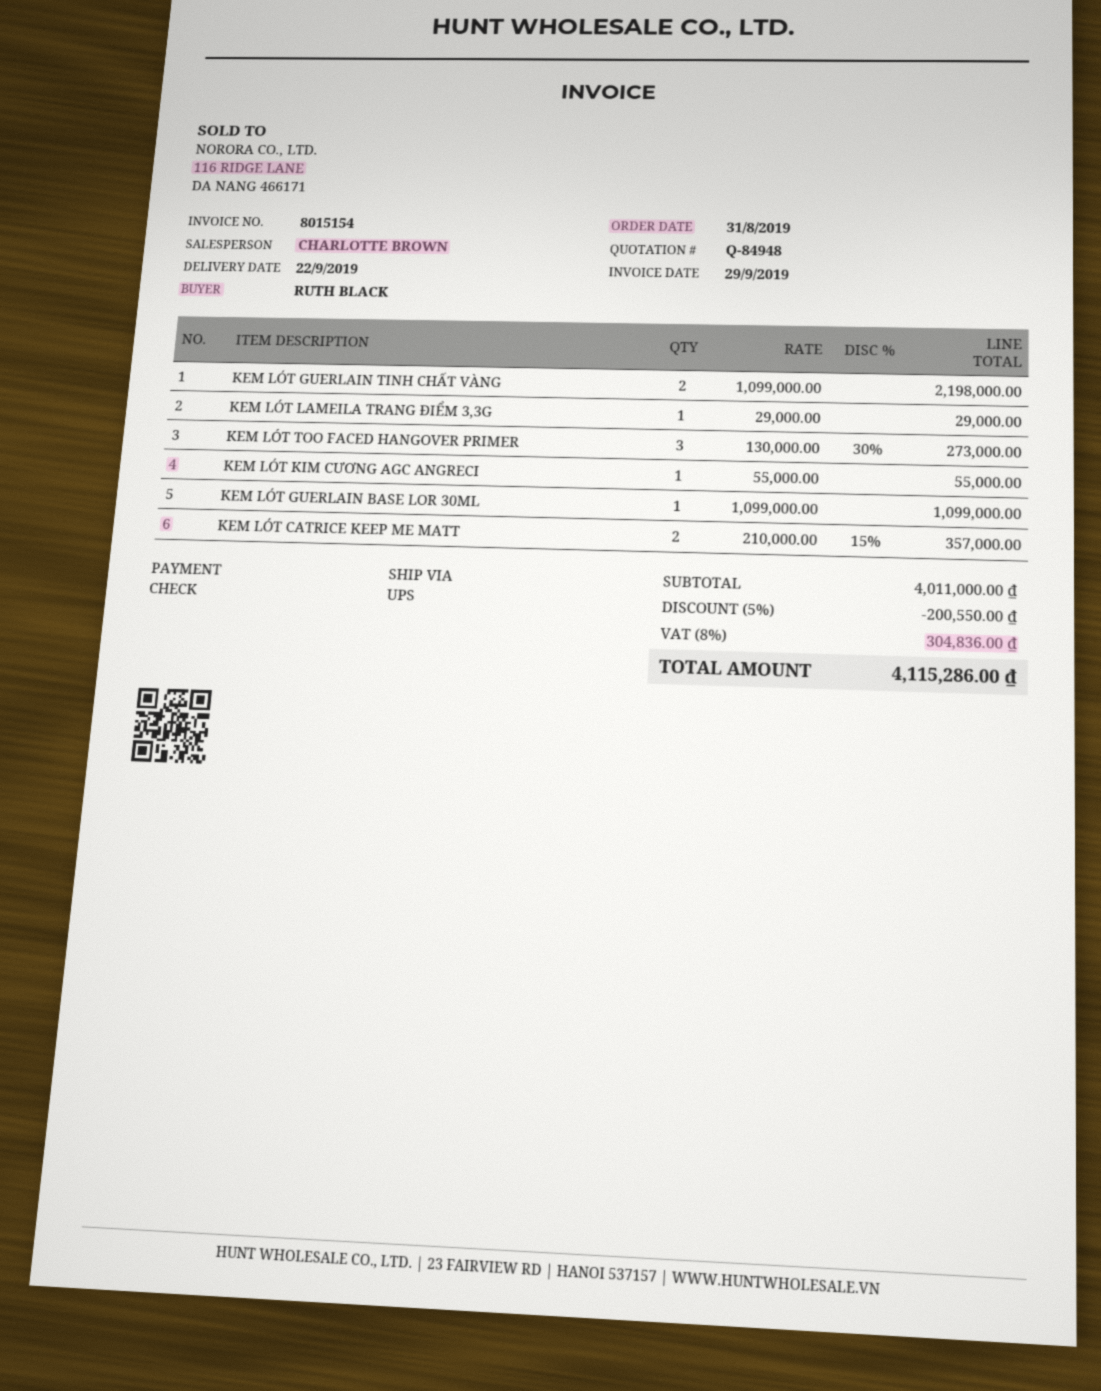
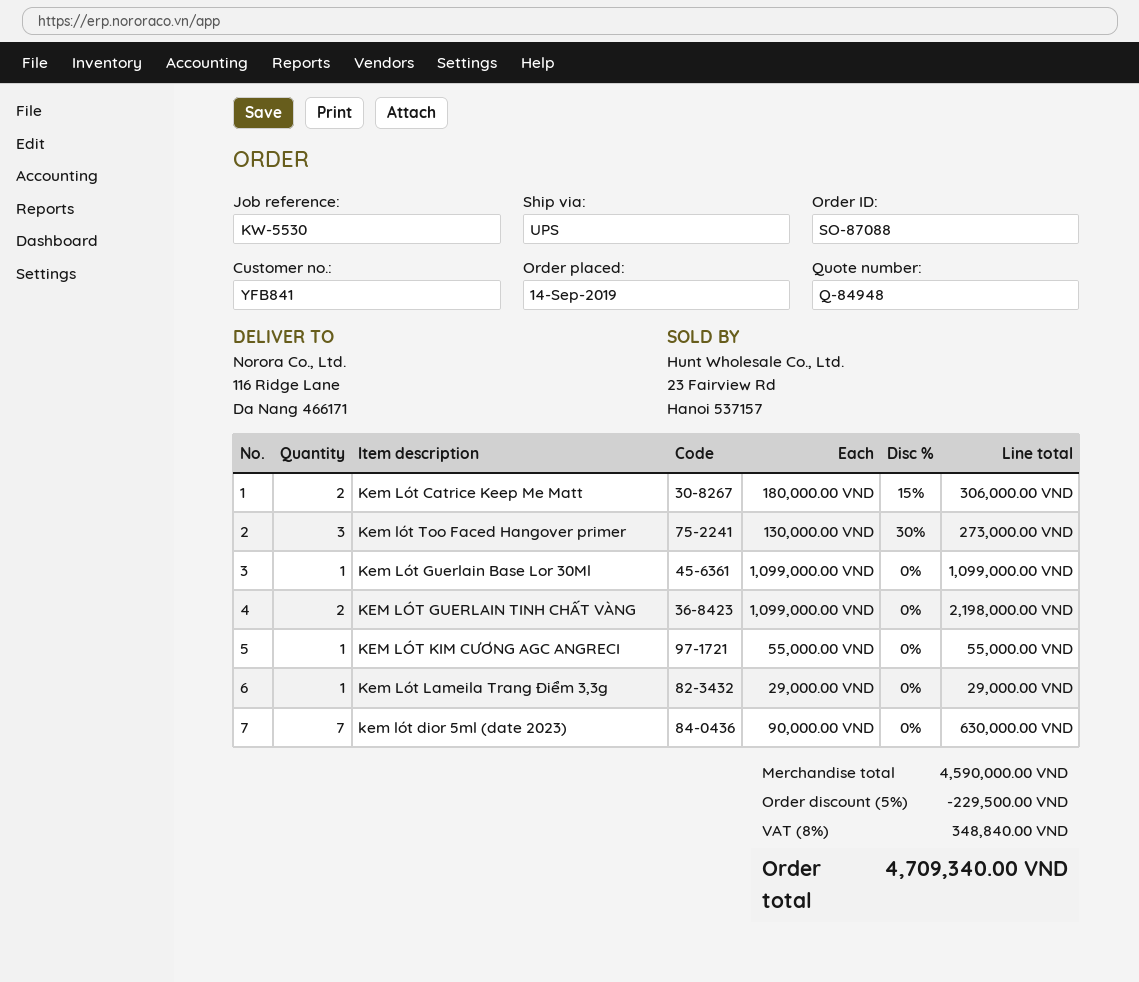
order date: 2019-08-31 -> 2019-09-14
KEM LÓT CATRICE KEEP ME MATT: 2 x 210000.00 - 15% = 357000.00 -> 2 x 180000.00 - 15% = 306000.00
kem lót dior 5ml (date 2023): none -> 7 x 90000.00 = 630000.00
subtotal: 4011000.00 -> 4590000.00
discount: 5% = 200550.00 -> 5% = 229500.00
tax: 8% = 304836.00 -> 8% = 348840.00
total: 4115286.00 -> 4709340.00

